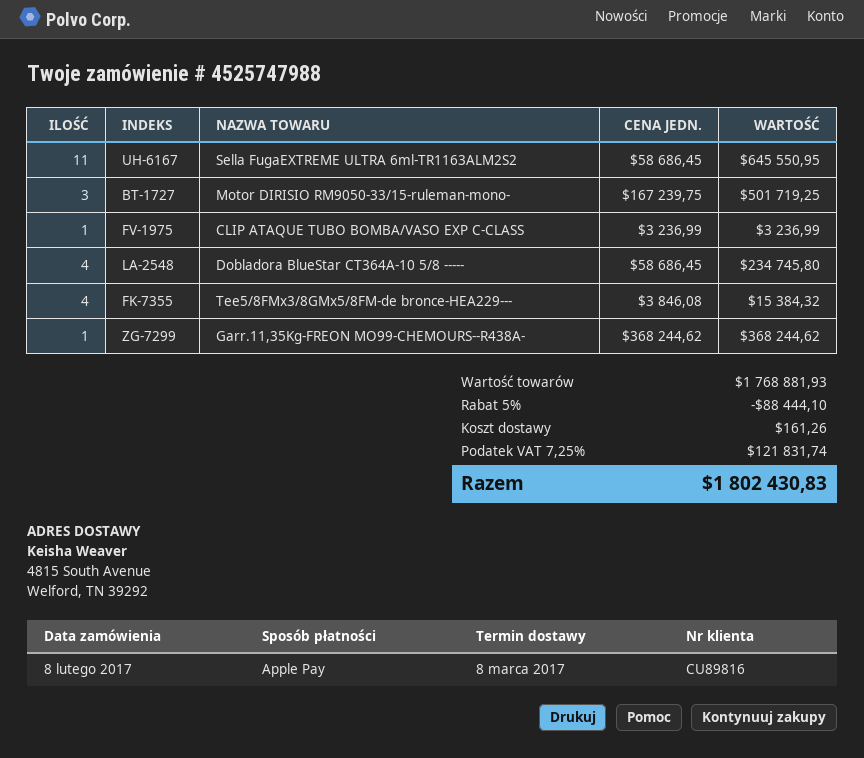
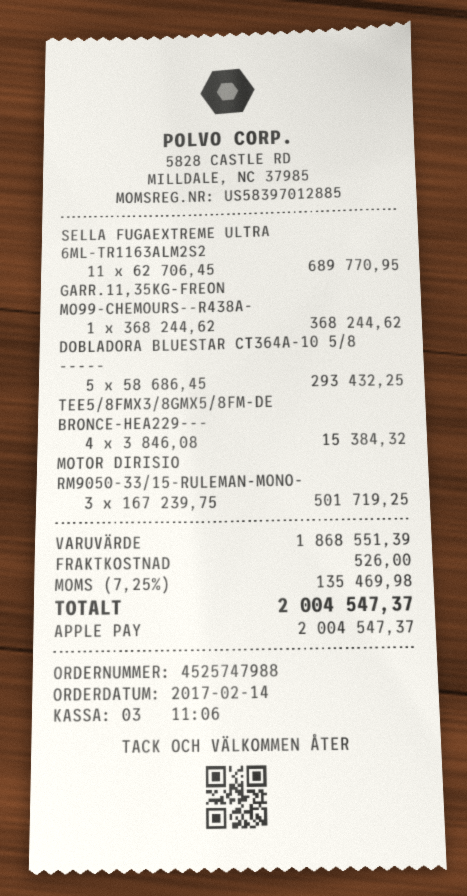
order date: 2017-02-08 -> 2017-02-14
Sella FugaEXTREME ULTRA 6ml-TR1163ALM2S2: 11 x 58686.45 = 645550.95 -> 11 x 62706.45 = 689770.95
CLIP ATAQUE TUBO BOMBA/VASO EXP C-CLASS: 1 x 3236.99 = 3236.99 -> none
Dobladora BlueStar CT364A-10 5/8 -----: 4 x 58686.45 = 234745.80 -> 5 x 58686.45 = 293432.25
subtotal: 1768881.93 -> 1868551.39
discount: 5% = 88444.10 -> none
shipping: 161.26 -> 526.00
tax: 7.25% = 121831.74 -> 7.25% = 135469.98
total: 1802430.83 -> 2004547.37

